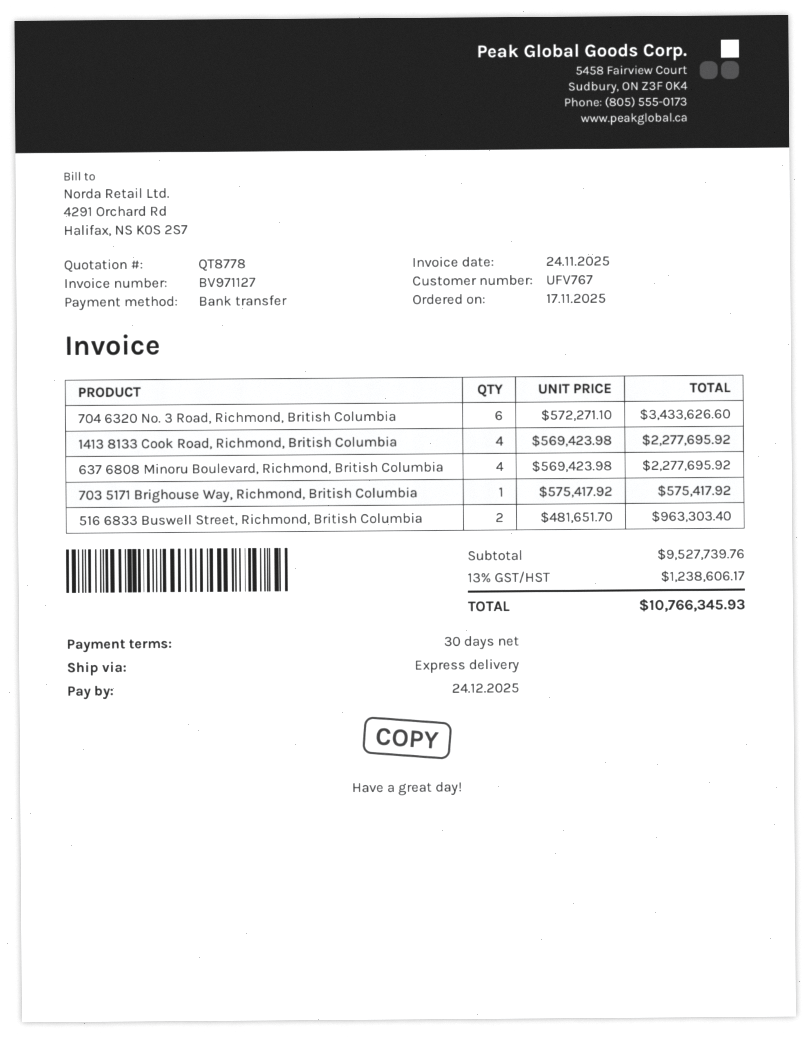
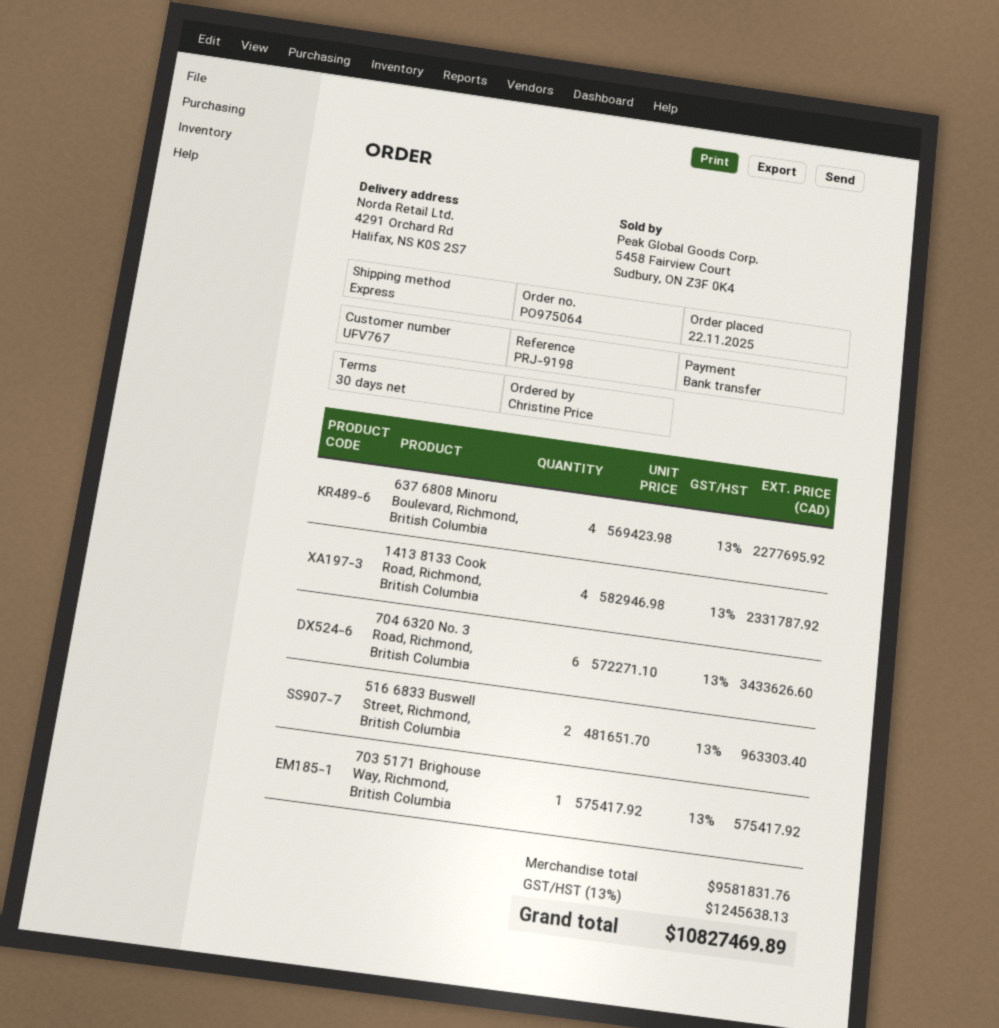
order date: 2025-11-17 -> 2025-11-22
1413 8133 Cook Road, Richmond, British Columbia: 4 x 569423.98 = 2277695.92 -> 4 x 582946.98 = 2331787.92
subtotal: 9527739.76 -> 9581831.76
tax: 13% = 1238606.17 -> 13% = 1245638.13
total: 10766345.93 -> 10827469.89

